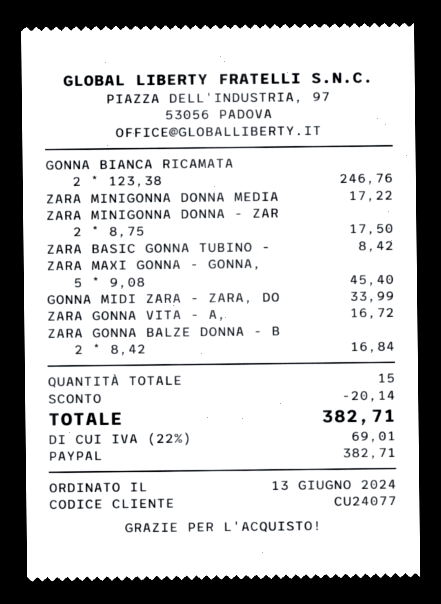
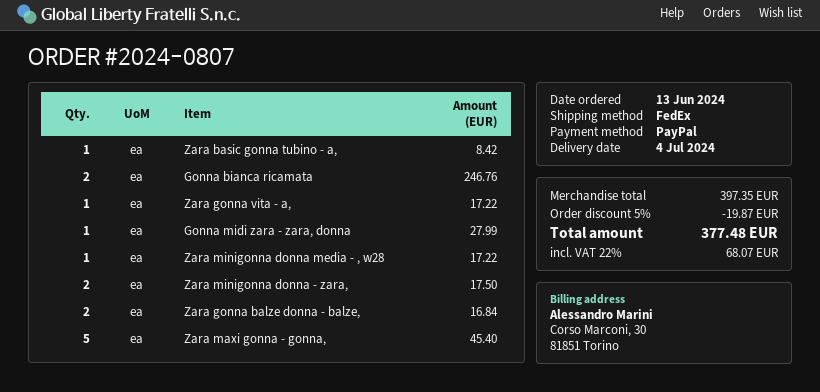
GONNA MIDI ZARA - ZARA, DO: 1 for 33.99 -> 1 for 27.99
ZARA GONNA VITA - A,: 1 for 16.72 -> 1 for 17.22
discount: 20.14 -> 19.87
tax: 22% = 69.01 -> 22% = 68.07
total: 382.71 -> 377.48

